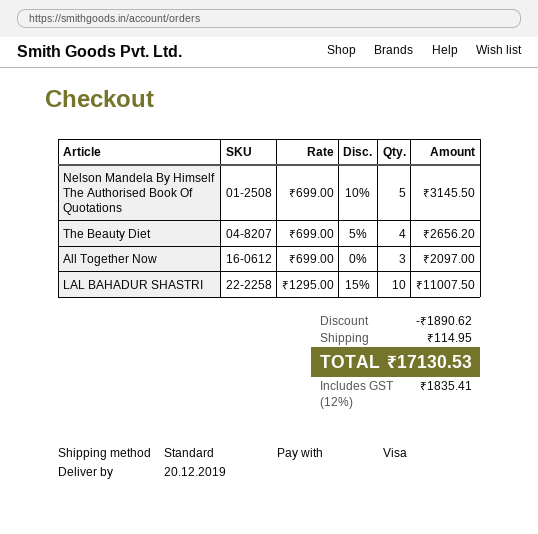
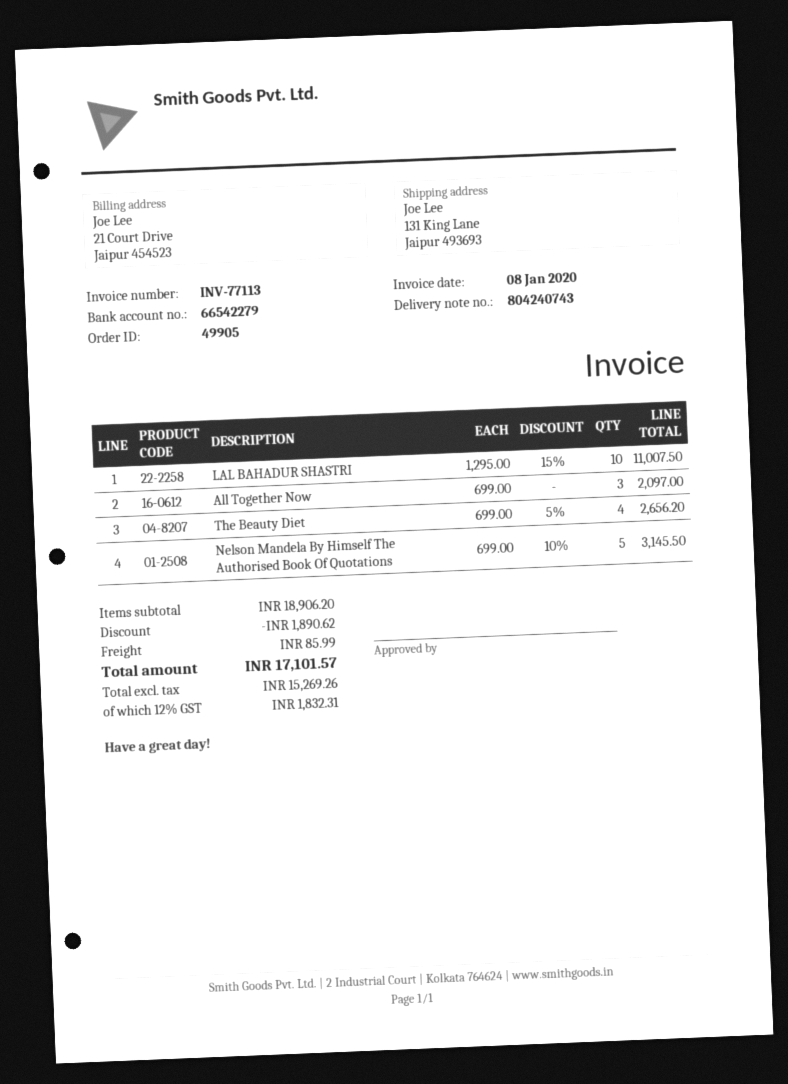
shipping: 114.95 -> 85.99
tax: 12% = 1835.41 -> 12% = 1832.31
total: 17130.53 -> 17101.57

